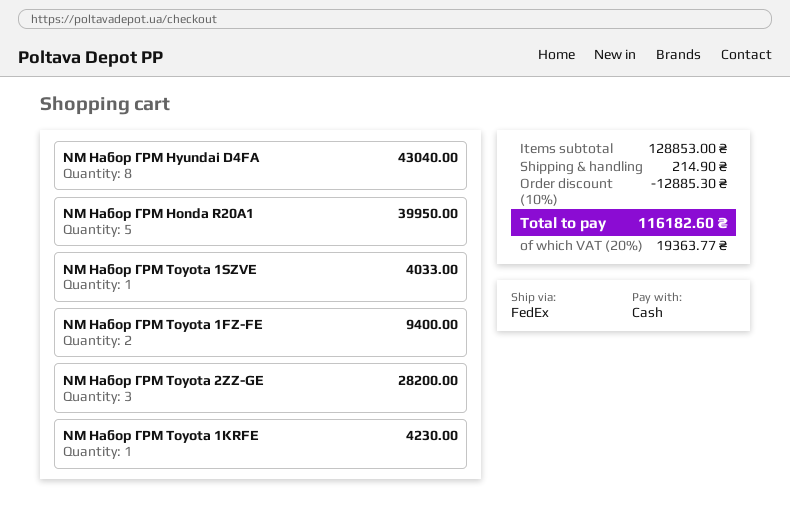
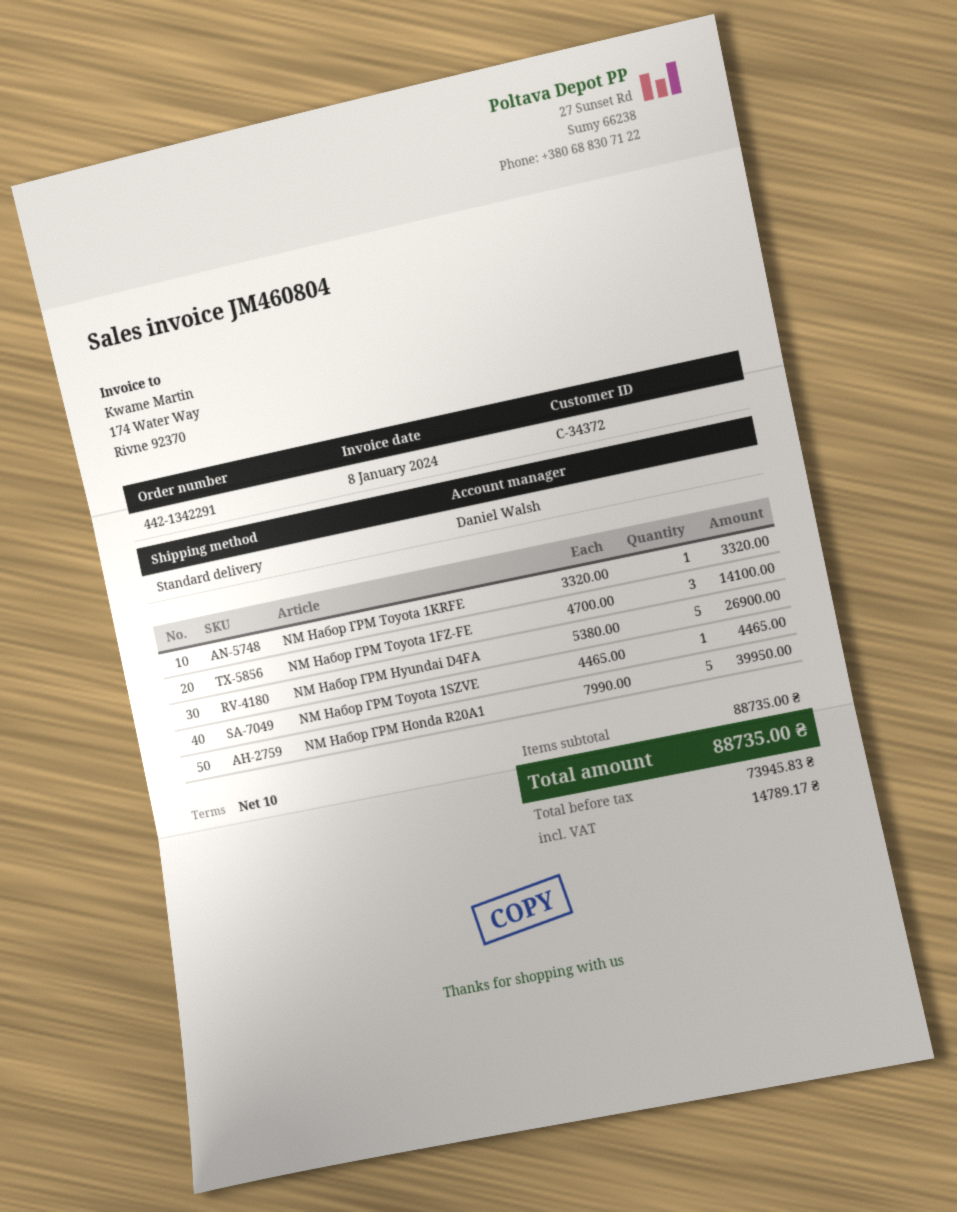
shipping method: FedEx -> standard
NM Набор ГРМ Hyundai D4FA: 8 for 43040.00 -> 5 for 26900.00
NM Набор ГРМ Toyota 1SZVE: 1 for 4033.00 -> 1 for 4465.00
NM Набор ГРМ Toyota 1FZ-FE: 2 for 9400.00 -> 3 for 14100.00
NM Набор ГРМ Toyota 2ZZ-GE: 3 for 28200.00 -> none
NM Набор ГРМ Toyota 1KRFE: 1 for 4230.00 -> 1 for 3320.00
subtotal: 128853.00 -> 88735.00
discount: 10% = 12885.30 -> none
shipping: 214.90 -> none
tax: 19363.77 -> 14789.17
total: 116182.60 -> 88735.00

